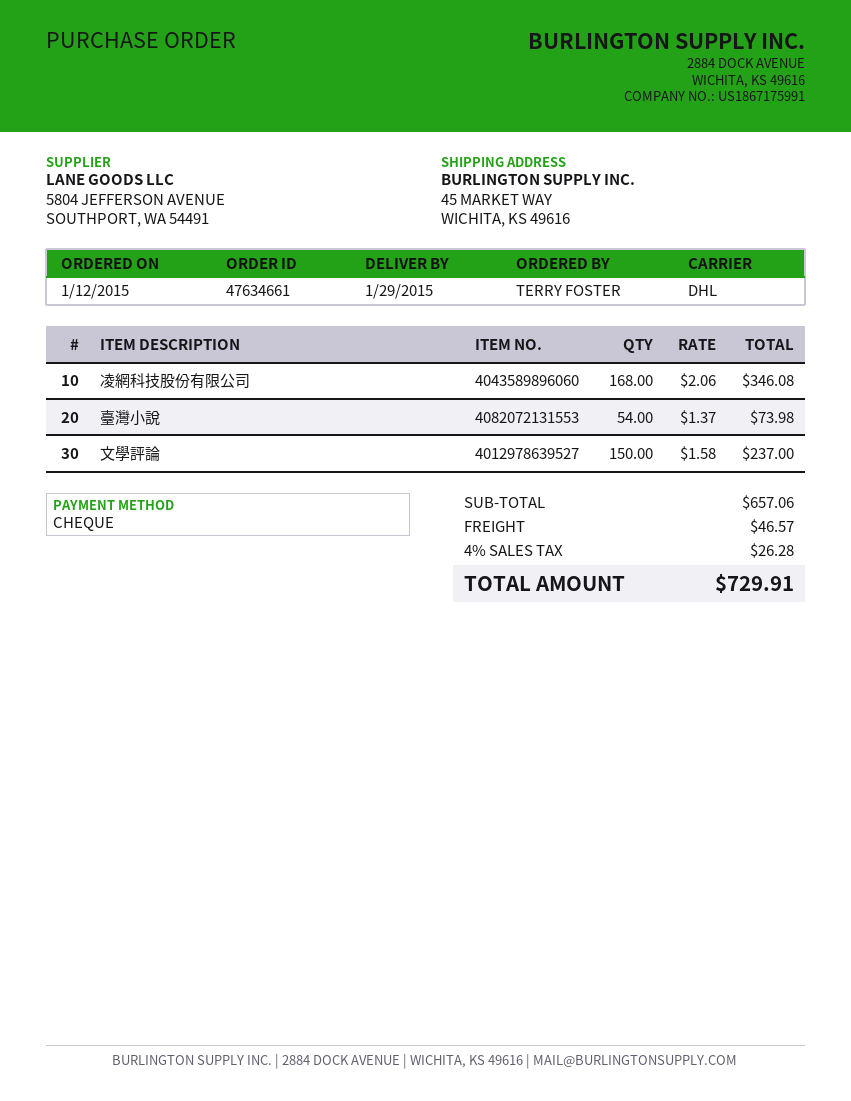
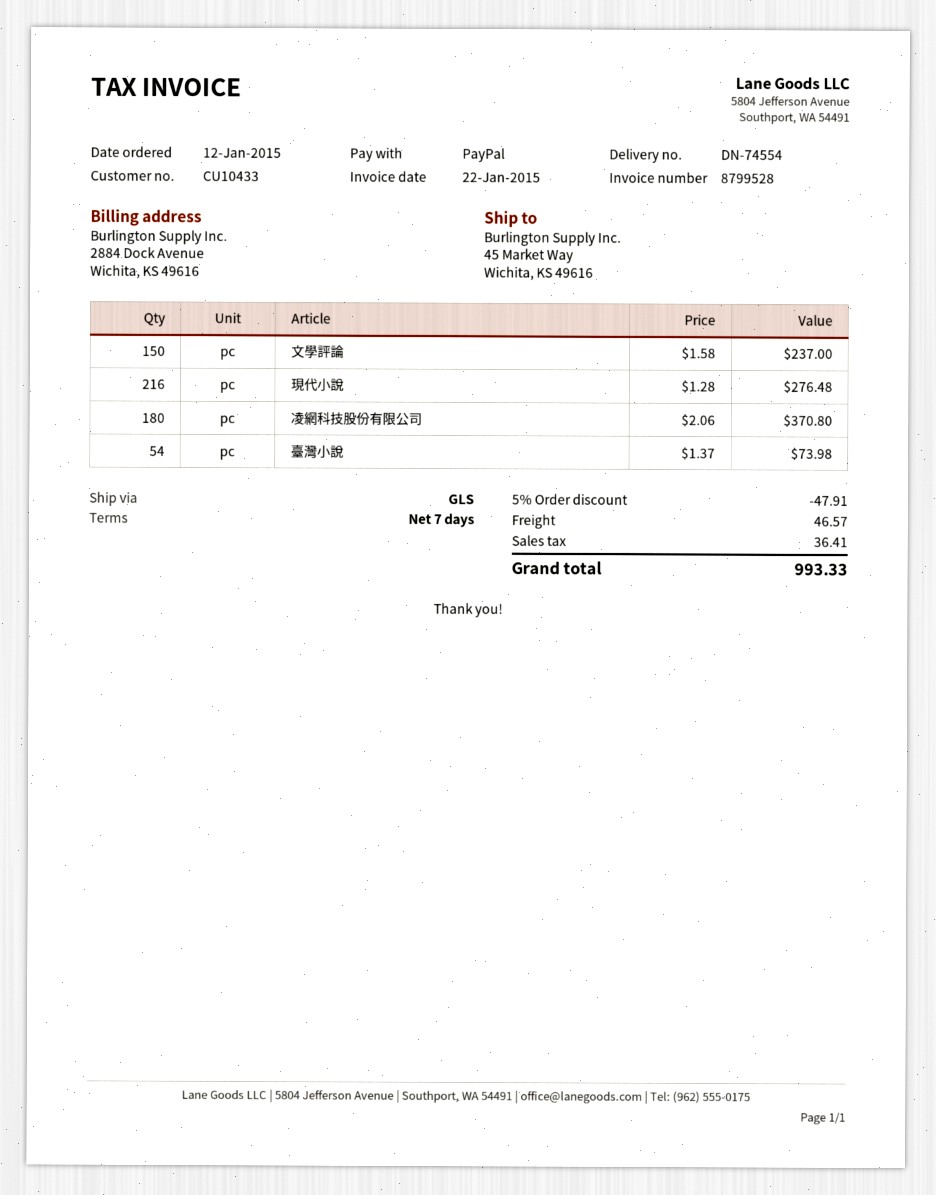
payment method: cheque -> PayPal
shipping method: DHL -> GLS
凌網科技股份有限公司: 168 x 2.06 = 346.08 -> 180 x 2.06 = 370.80
現代小說: none -> 216 x 1.28 = 276.48
discount: none -> 5% = 47.91
tax: 26.28 -> 36.41
total: 729.91 -> 993.33

